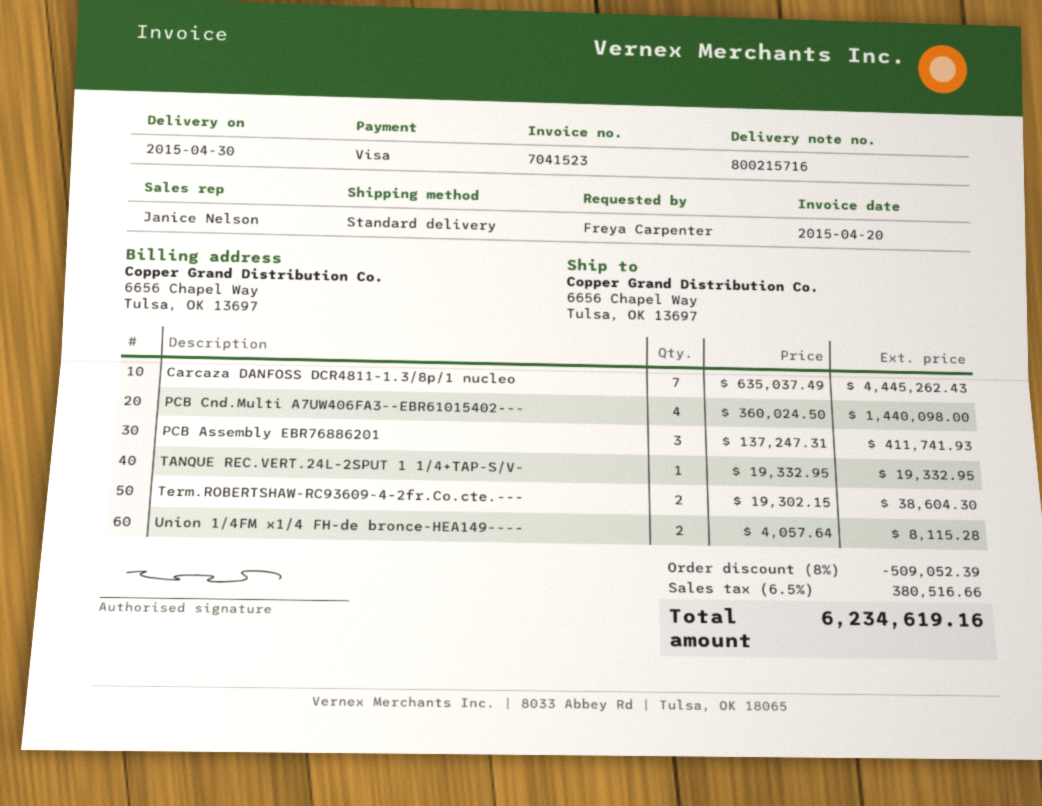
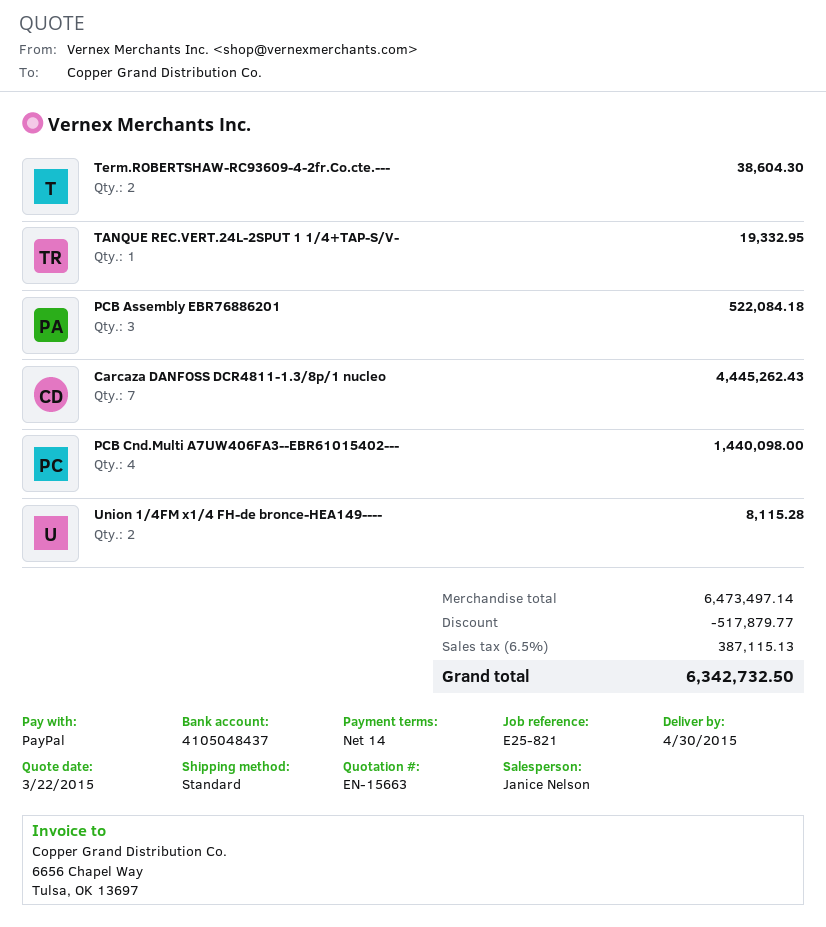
payment method: Visa -> PayPal
PCB Assembly EBR76886201: 3 for 411741.93 -> 3 for 522084.18
discount: 509052.39 -> 517879.77
tax: 6.5% = 380516.66 -> 6.5% = 387115.13
total: 6234619.16 -> 6342732.50

